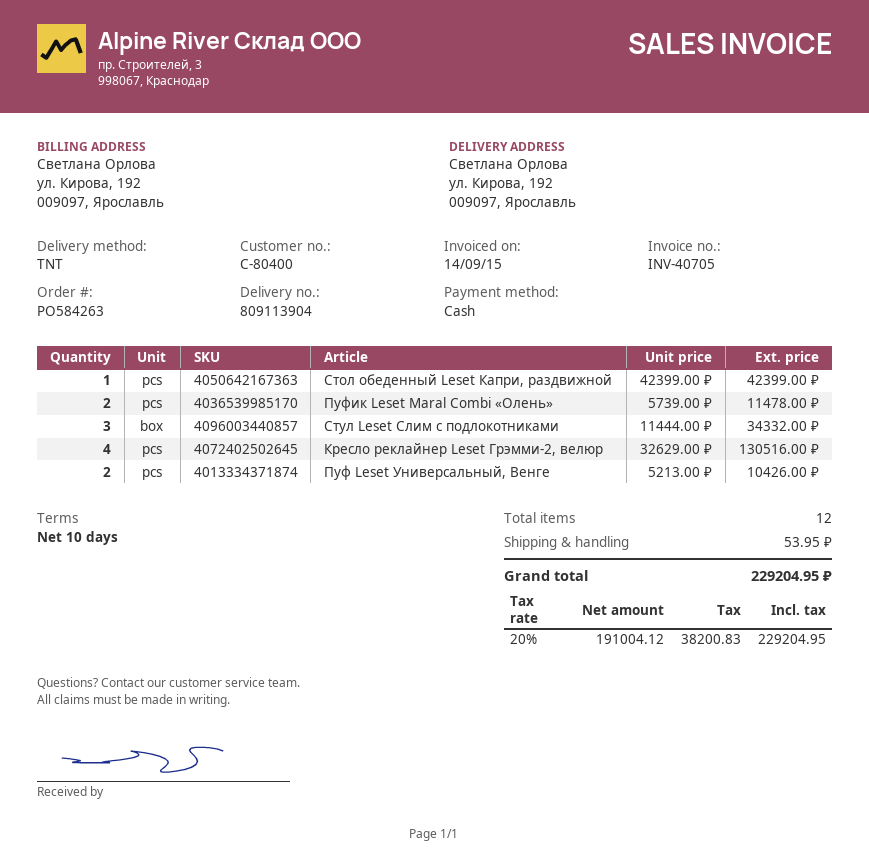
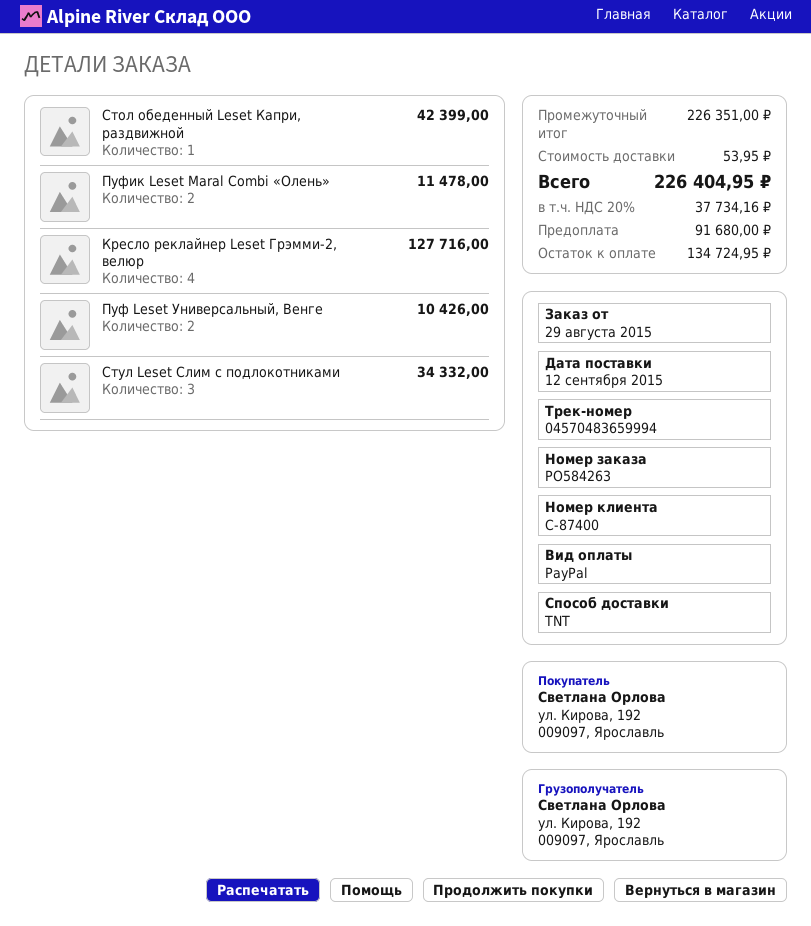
customer number: C-80400 -> C-87400
payment method: cash -> PayPal
Кресло реклайнер Leset Грэмми-2, велюр: 4 for 130516.00 -> 4 for 127716.00
tax: 20% = 38200.83 -> 20% = 37734.16
total: 229204.95 -> 226404.95

